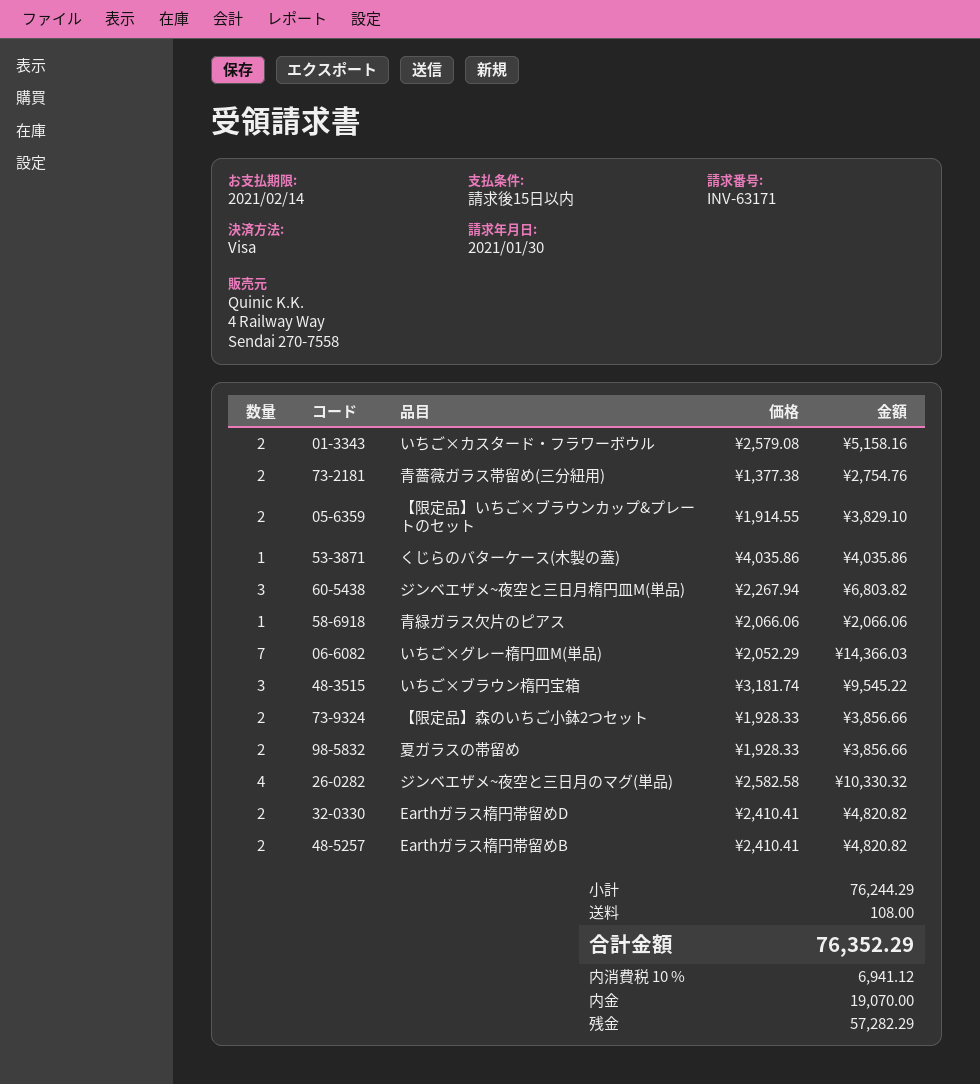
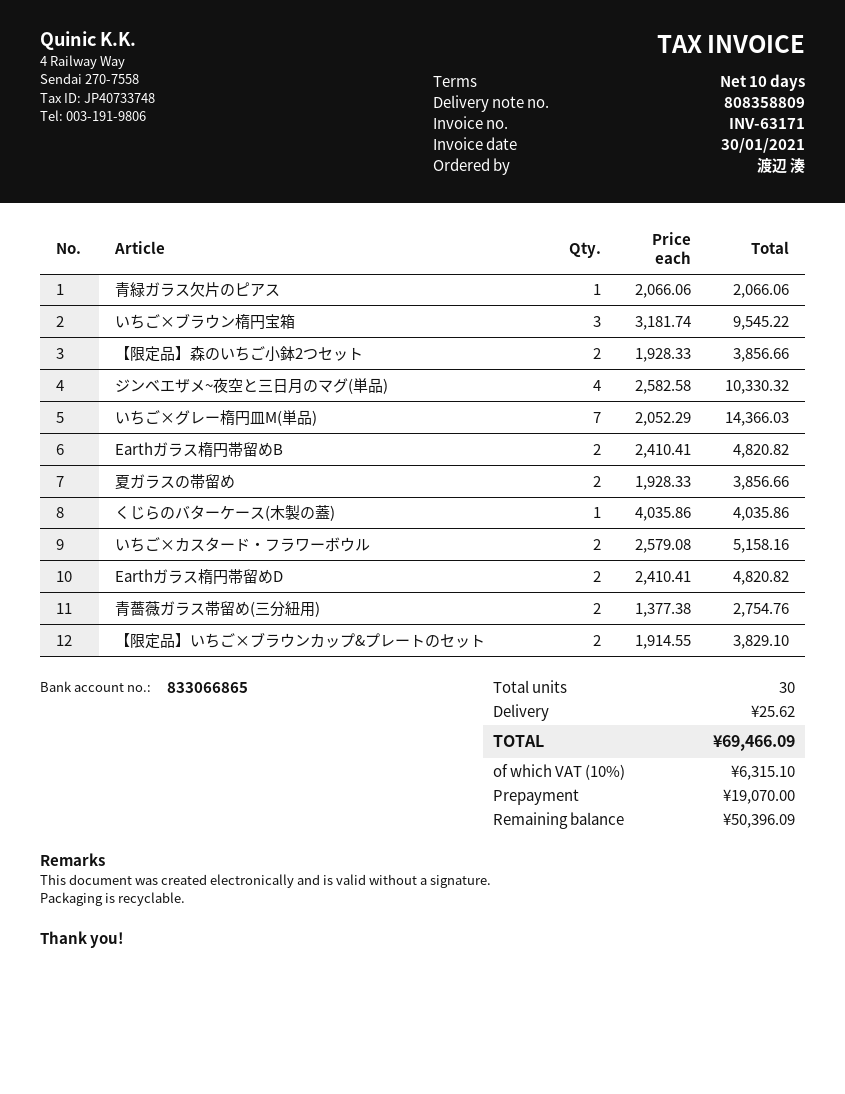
payment terms: 15 days -> 10 days
ジンベエザメ~夜空と三日月楕円皿M(単品): 3 x 2267.94 = 6803.82 -> none
shipping: 108.00 -> 25.62
tax: 10% = 6941.12 -> 10% = 6315.10
total: 76352.29 -> 69466.09
balance: 57282.29 -> 50396.09

